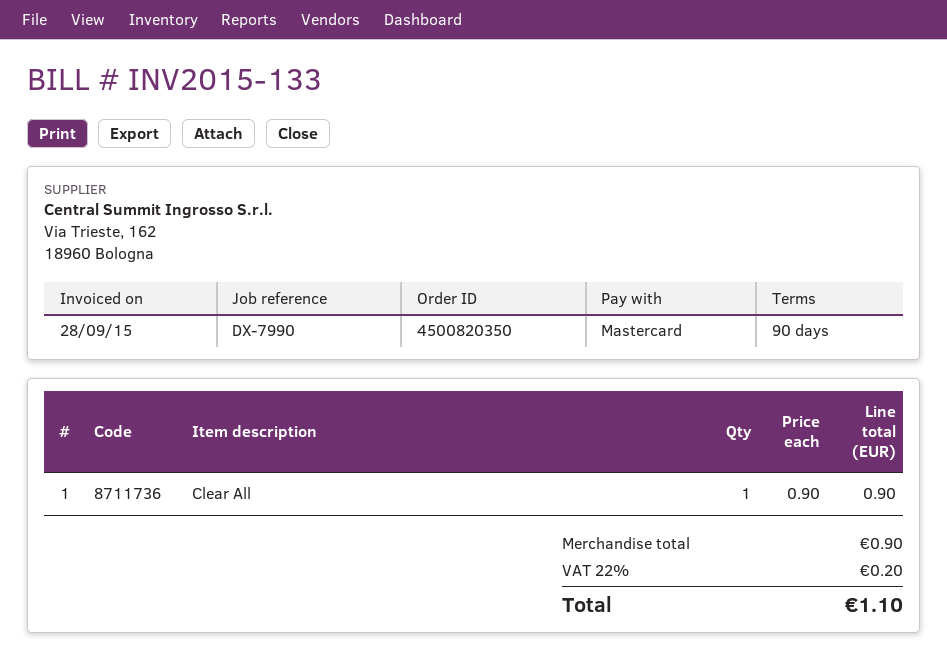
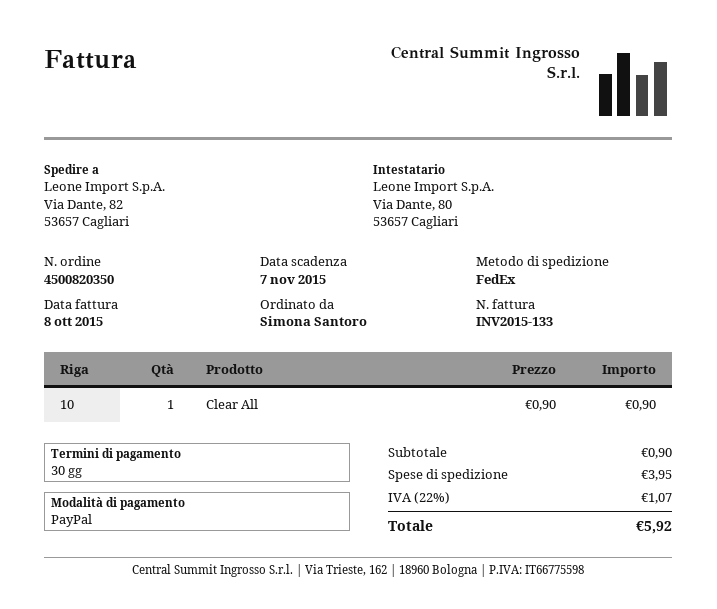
invoice date: 2015-09-28 -> 2015-10-08
payment terms: 90 days -> 30 days
payment method: Mastercard -> PayPal
shipping: none -> 3.95
tax: 22% = 0.20 -> 22% = 1.07
total: 1.10 -> 5.92

